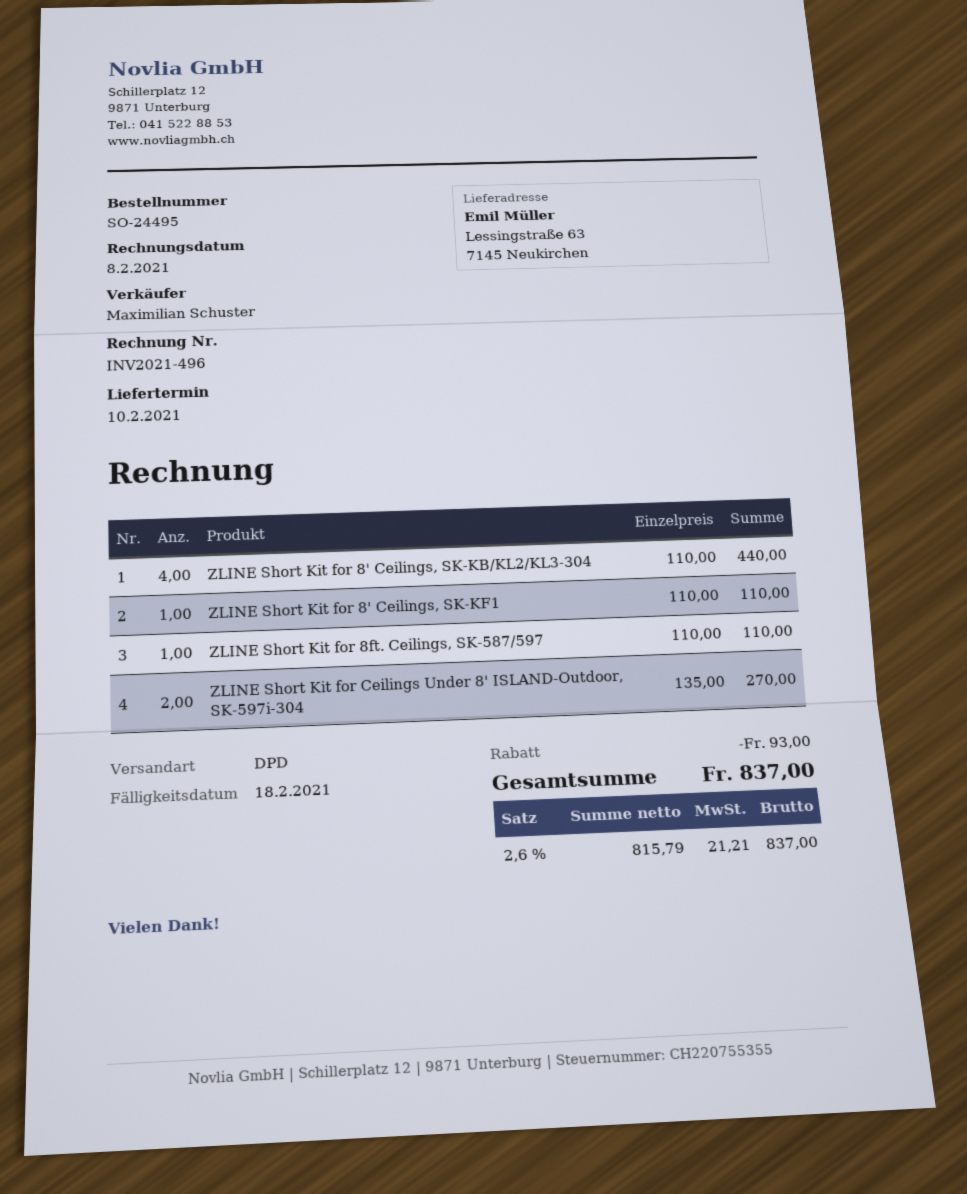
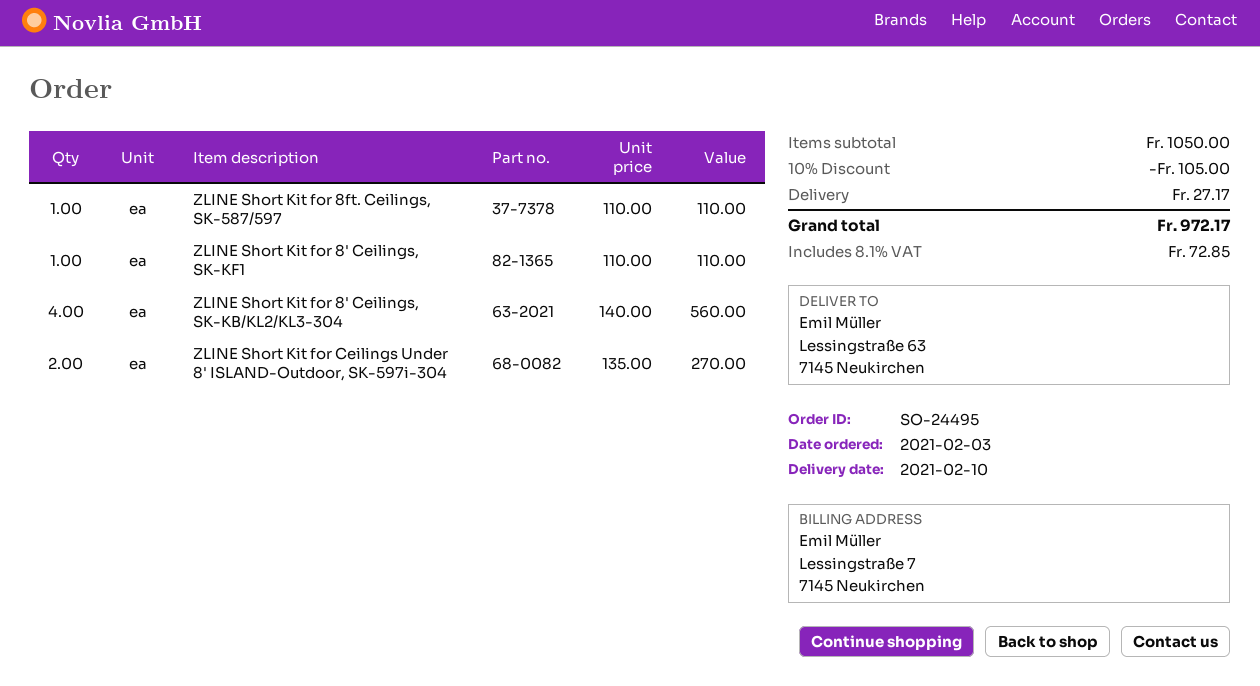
ZLINE Short Kit for 8' Ceilings, SK-KB/KL2/KL3-304: 4 x 110.00 = 440.00 -> 4 x 140.00 = 560.00
discount: 93.00 -> 105.00
shipping: none -> 27.17
tax: 2.6% = 21.21 -> 8.1% = 72.85
total: 837.00 -> 972.17

